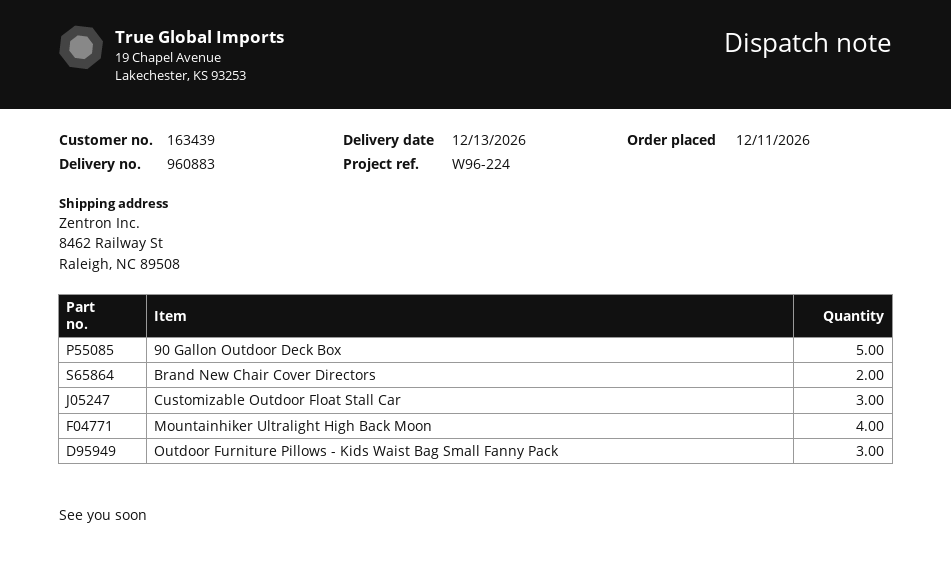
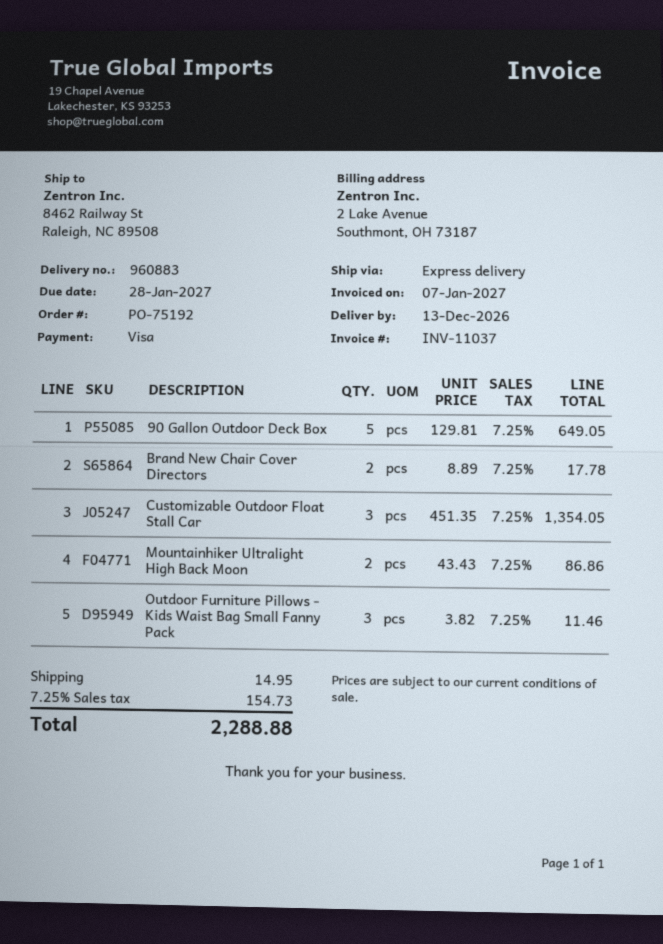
Mountainhiker Ultralight High Back Moon: 4 -> 2

